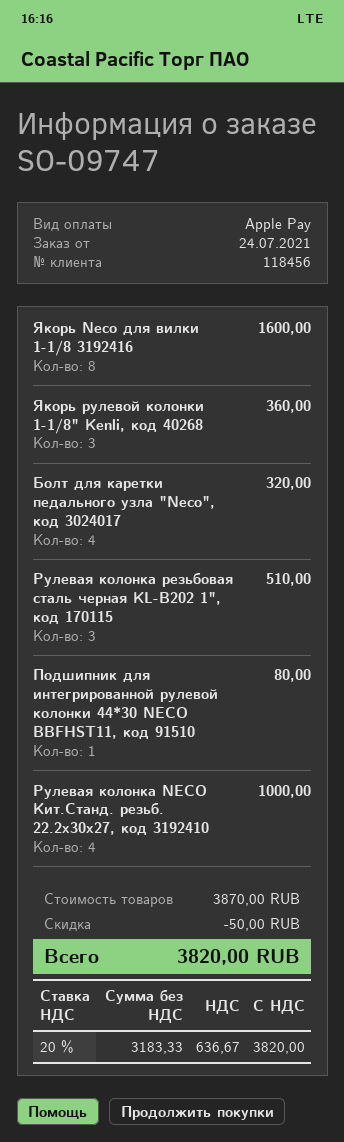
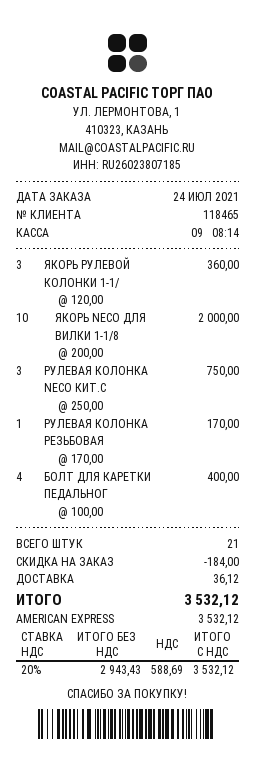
customer number: 118456 -> 118465
payment method: Apple Pay -> American Express
Якорь Neco для вилки 1-1/8 3192416: 8 for 1600.00 -> 10 for 2000.00
Болт для каретки педального узла "Neco", код 3024017: 4 for 320.00 -> 4 for 400.00
Рулевая колонка резьбовая сталь черная KL-B202 1", код 170115: 3 for 510.00 -> 1 for 170.00
Подшипник для интегрированной рулевой колонки 44*30 NECO BBFHST11, код 91510: 1 for 80.00 -> none
Рулевая колонка NECO Кит.Станд. резьб. 22.2х30х27, код 3192410: 4 for 1000.00 -> 3 for 750.00
discount: 50.00 -> 184.00
shipping: none -> 36.12
net: 3183.33 -> 2943.43
tax: 20% = 636.67 -> 20% = 588.69
total: 3820.00 -> 3532.12

